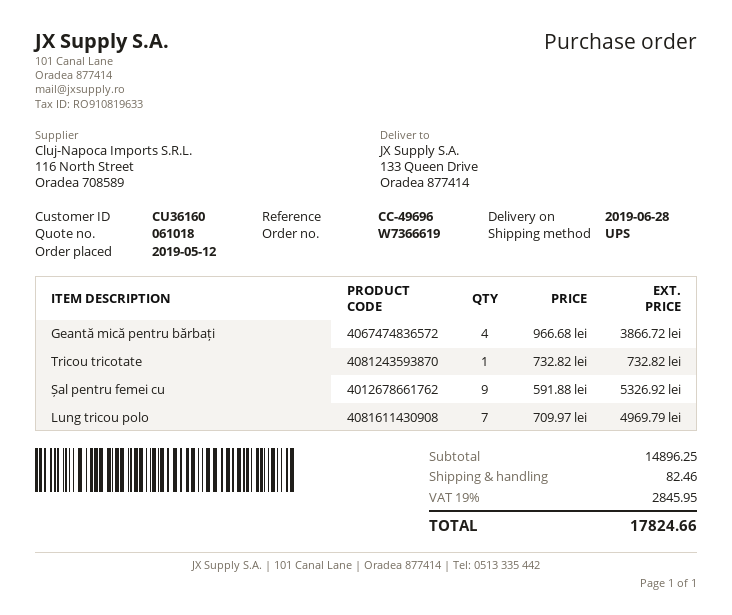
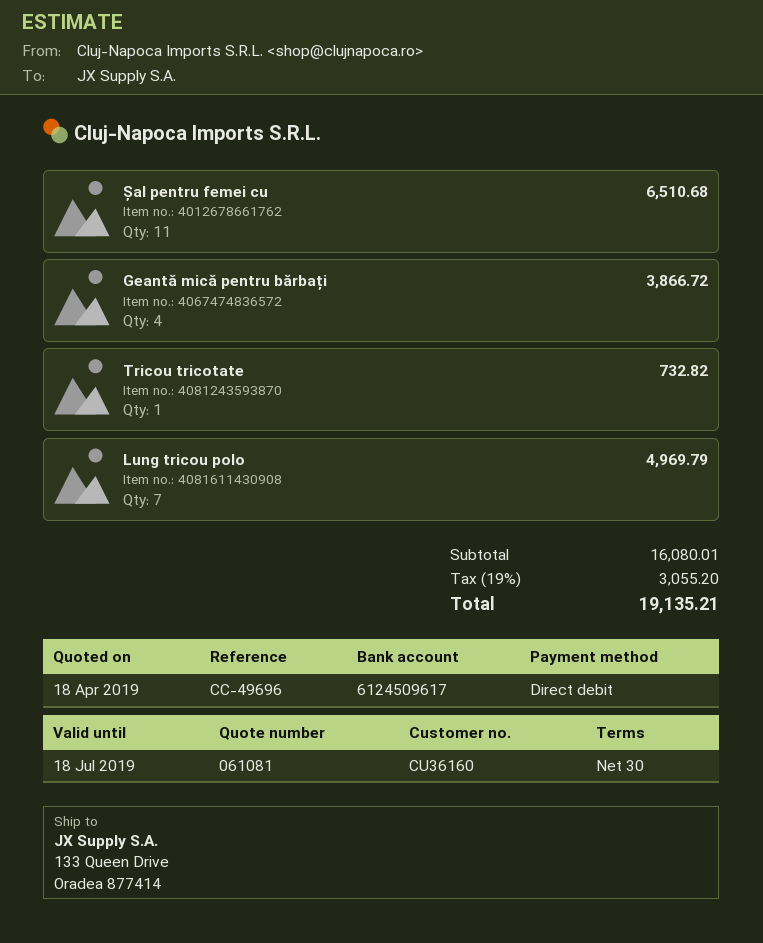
quote number: 061018 -> 061081
Șal pentru femei cu: 9 for 5326.92 -> 11 for 6510.68
subtotal: 14896.25 -> 16080.01
shipping: 82.46 -> none
tax: 19% = 2845.95 -> 19% = 3055.20
total: 17824.66 -> 19135.21

